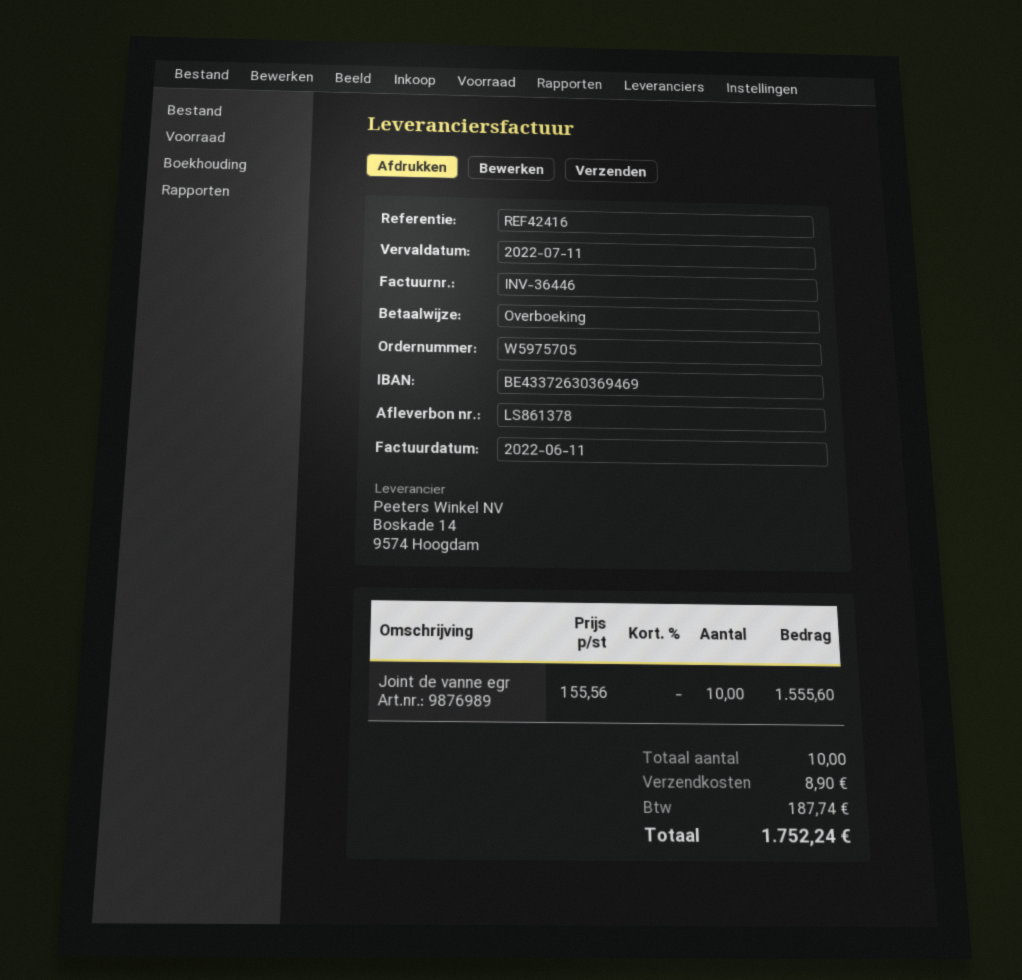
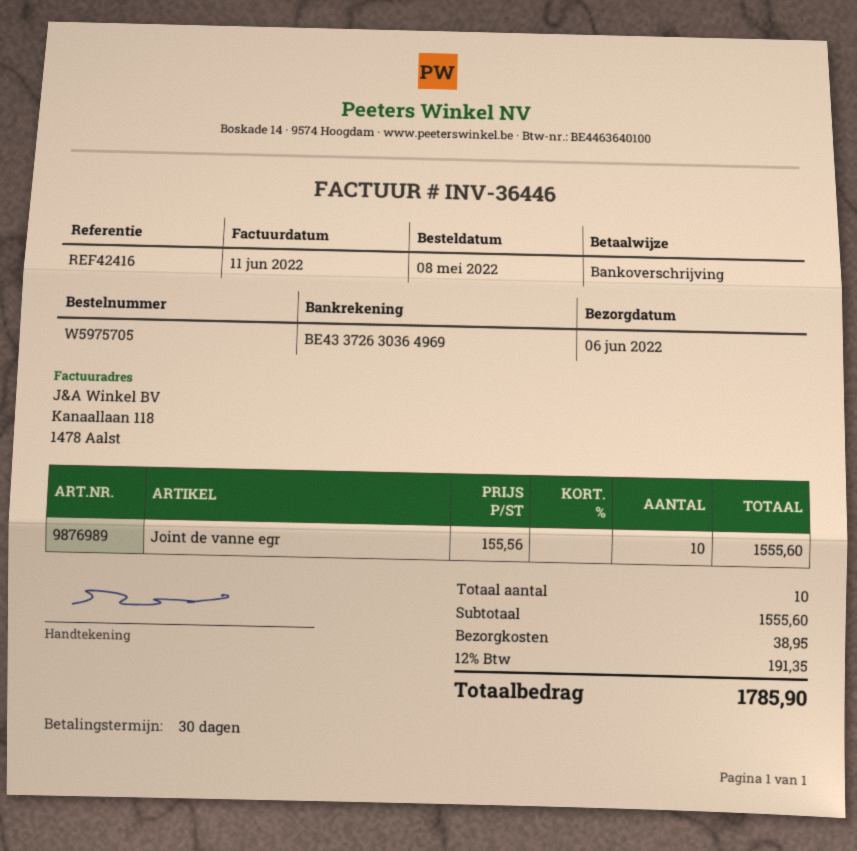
bank account: BE43372630369469 -> BE43372630364969
shipping: 8.90 -> 38.95
tax: 187.74 -> 191.35
total: 1752.24 -> 1785.90

